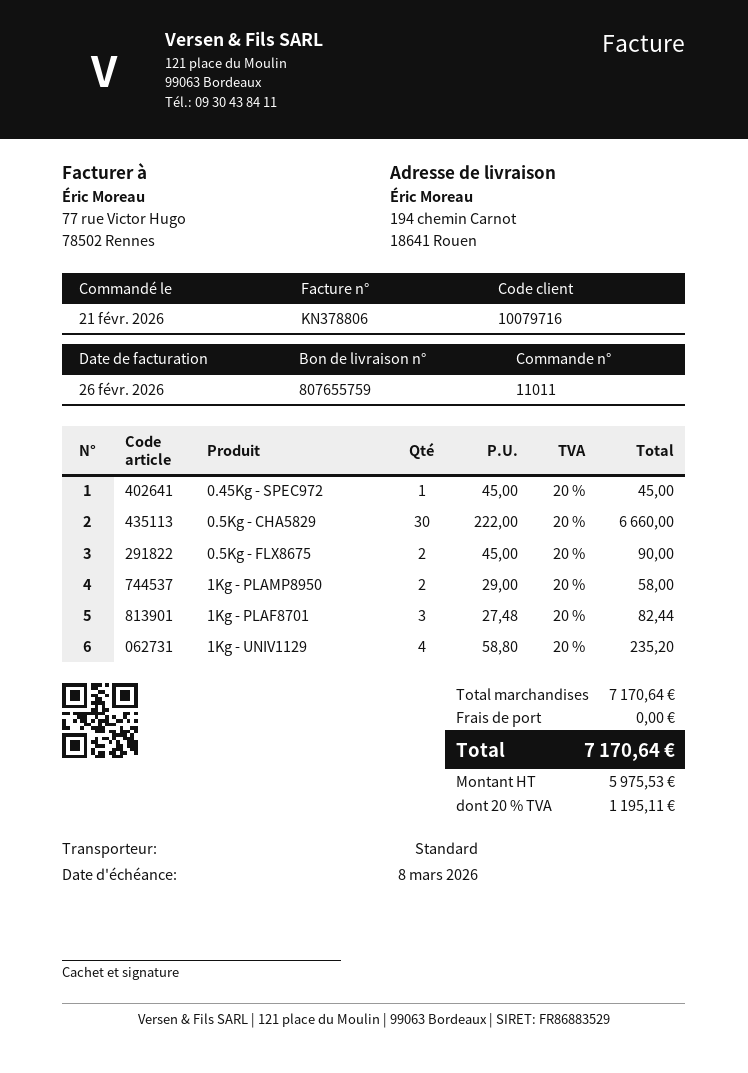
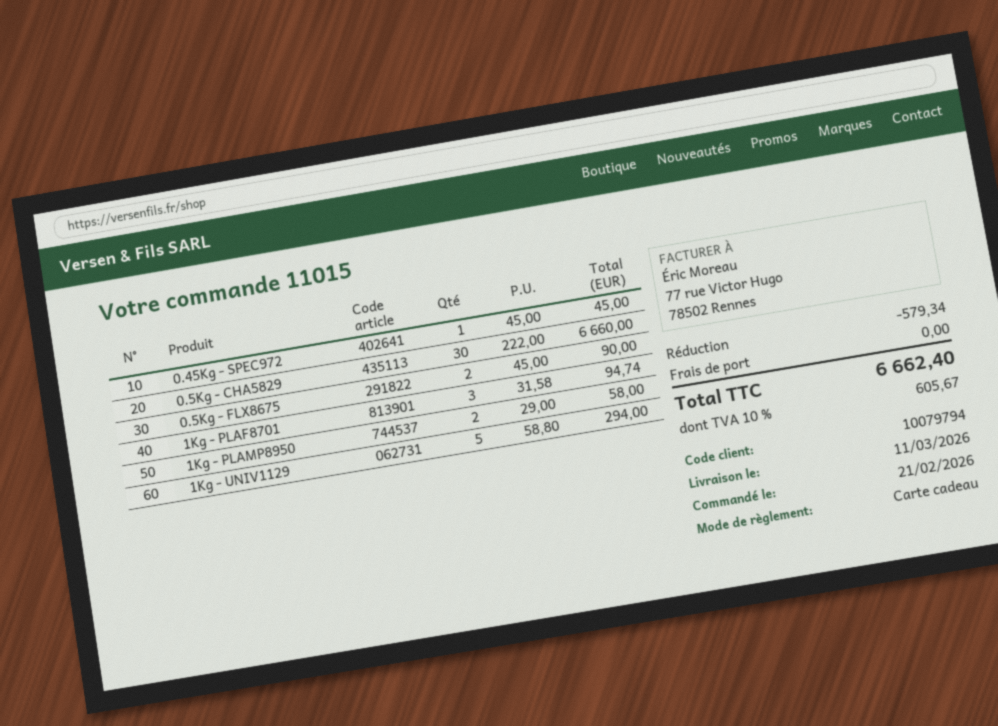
order number: 11011 -> 11015
customer number: 10079716 -> 10079794
1Kg - PLAF8701: 3 x 27.48 = 82.44 -> 3 x 31.58 = 94.74
1Kg - UNIV1129: 4 x 58.80 = 235.20 -> 5 x 58.80 = 294.00
discount: none -> 579.34
tax: 20% = 1195.11 -> 10% = 605.67
total: 7170.64 -> 6662.40

